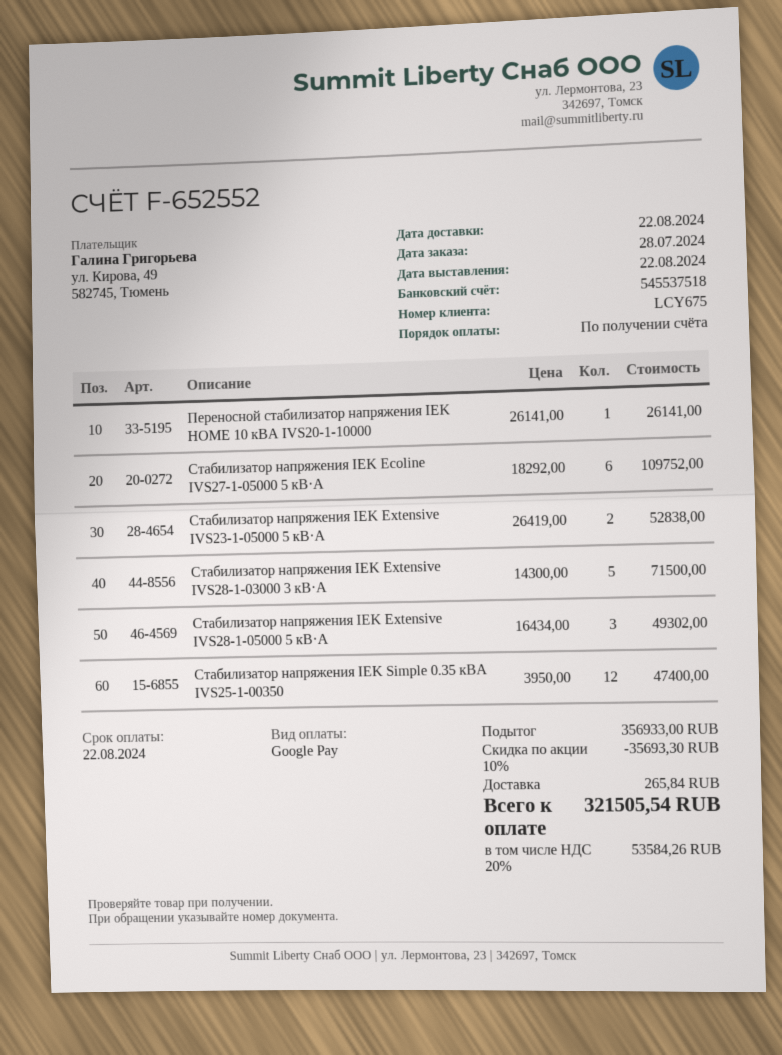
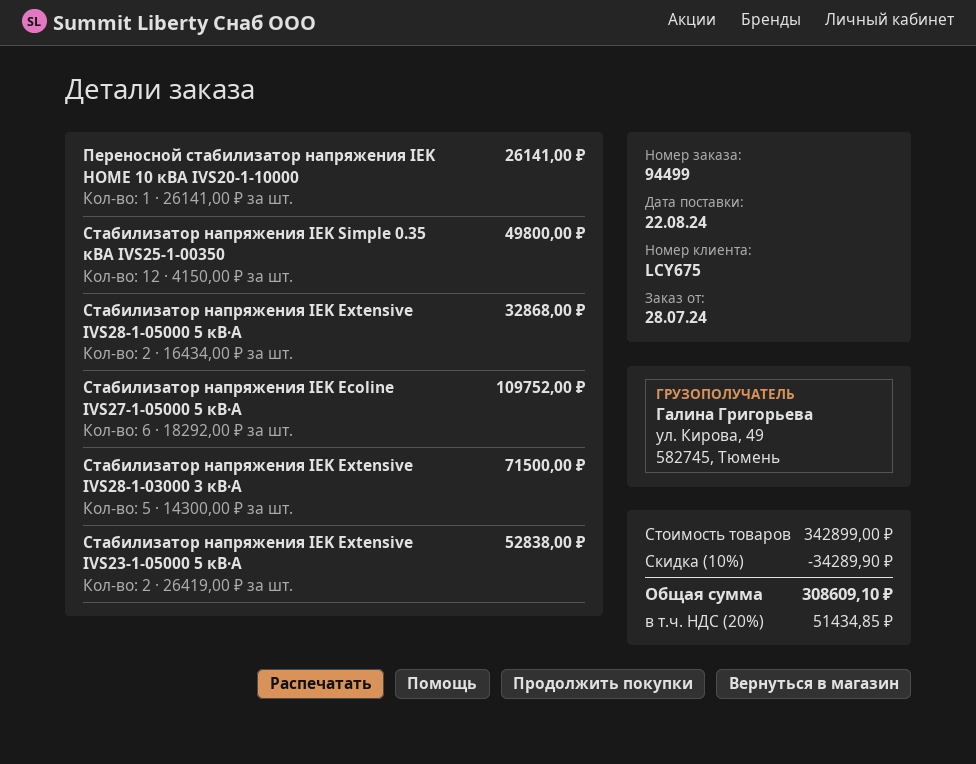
Стабилизатор напряжения IEK Extensive IVS28-1-05000 5 кВ·А: 3 x 16434.00 = 49302.00 -> 2 x 16434.00 = 32868.00
Стабилизатор напряжения IEK Simple 0.35 кВА IVS25-1-00350: 12 x 3950.00 = 47400.00 -> 12 x 4150.00 = 49800.00
subtotal: 356933.00 -> 342899.00
discount: 10% = 35693.30 -> 10% = 34289.90
shipping: 265.84 -> none
tax: 20% = 53584.26 -> 20% = 51434.85
total: 321505.54 -> 308609.10

